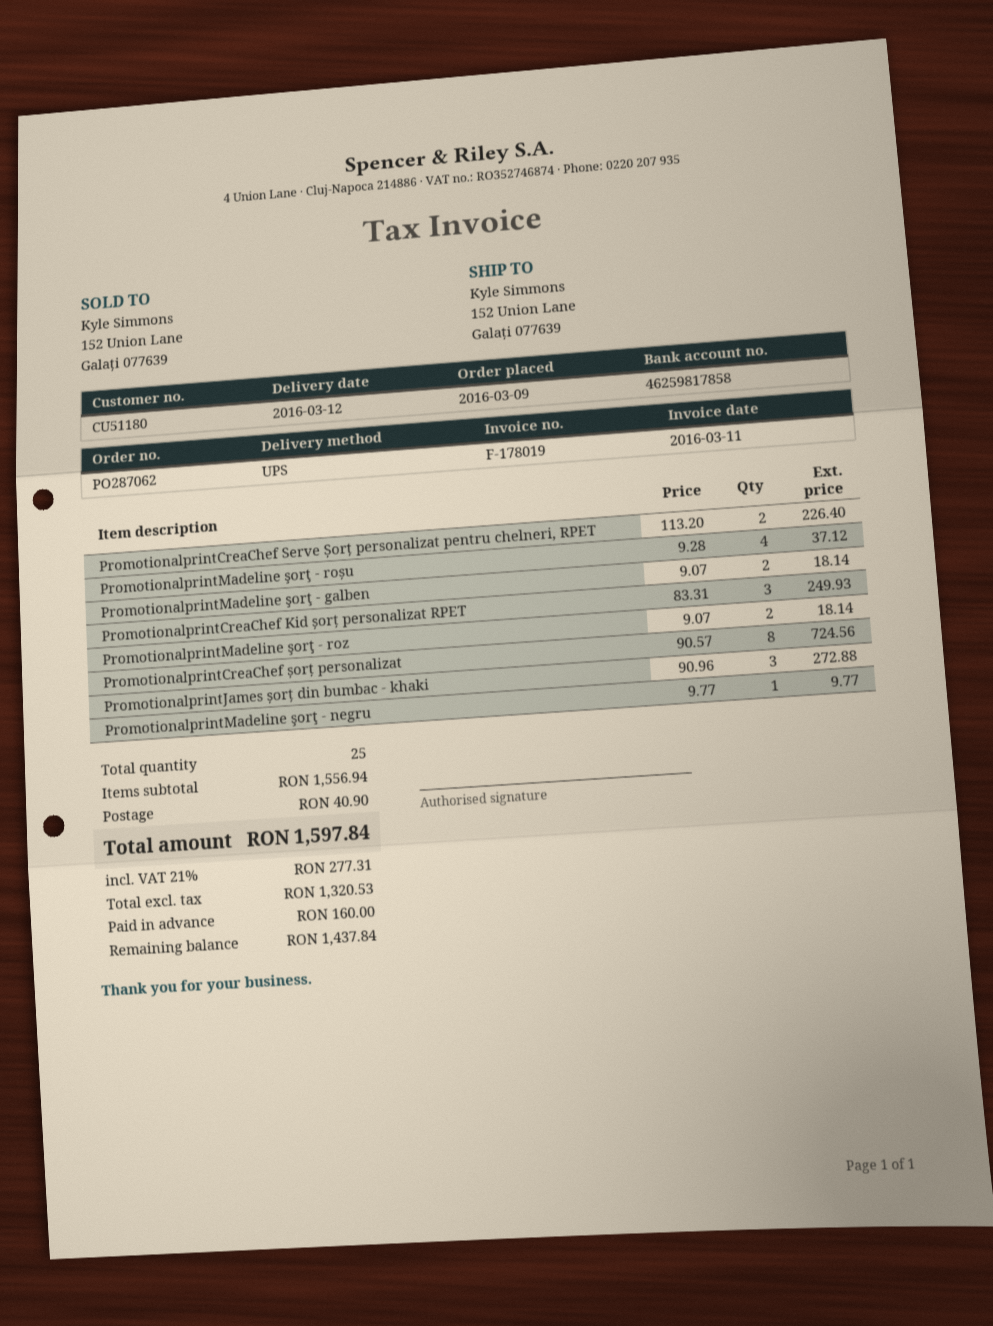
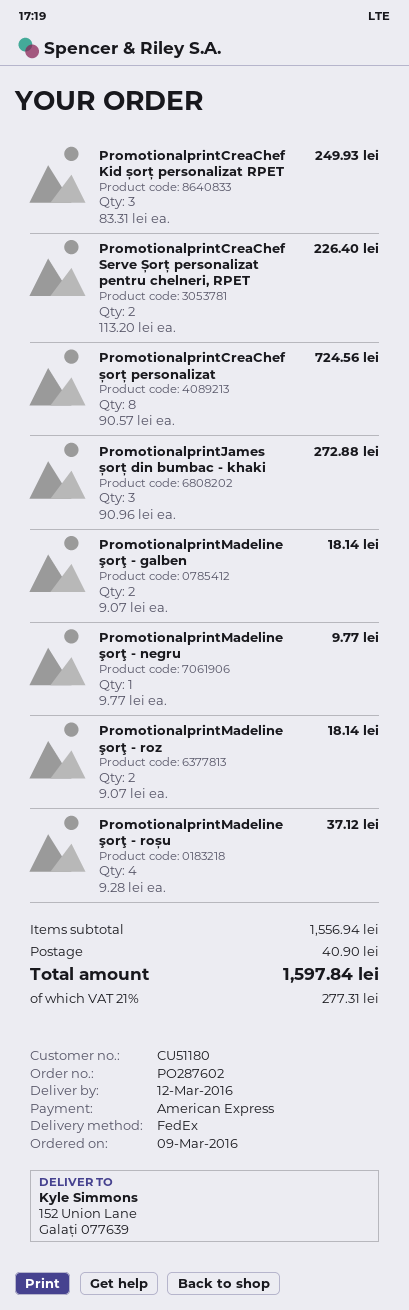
order number: PO287062 -> PO287602
shipping method: UPS -> FedEx

